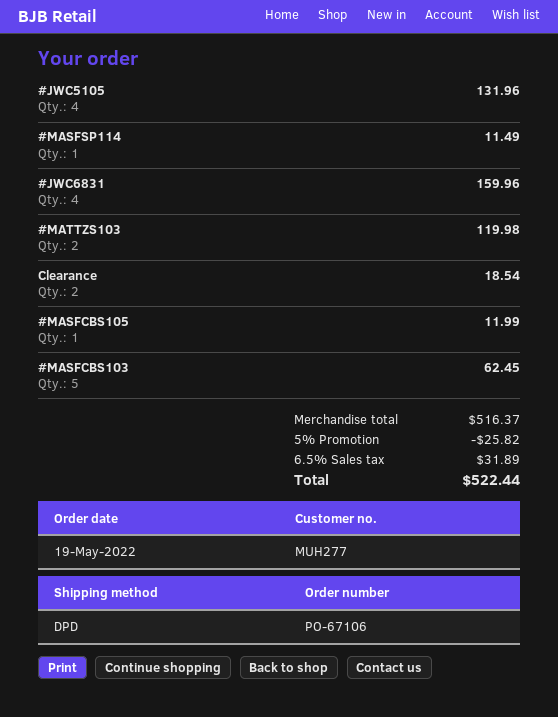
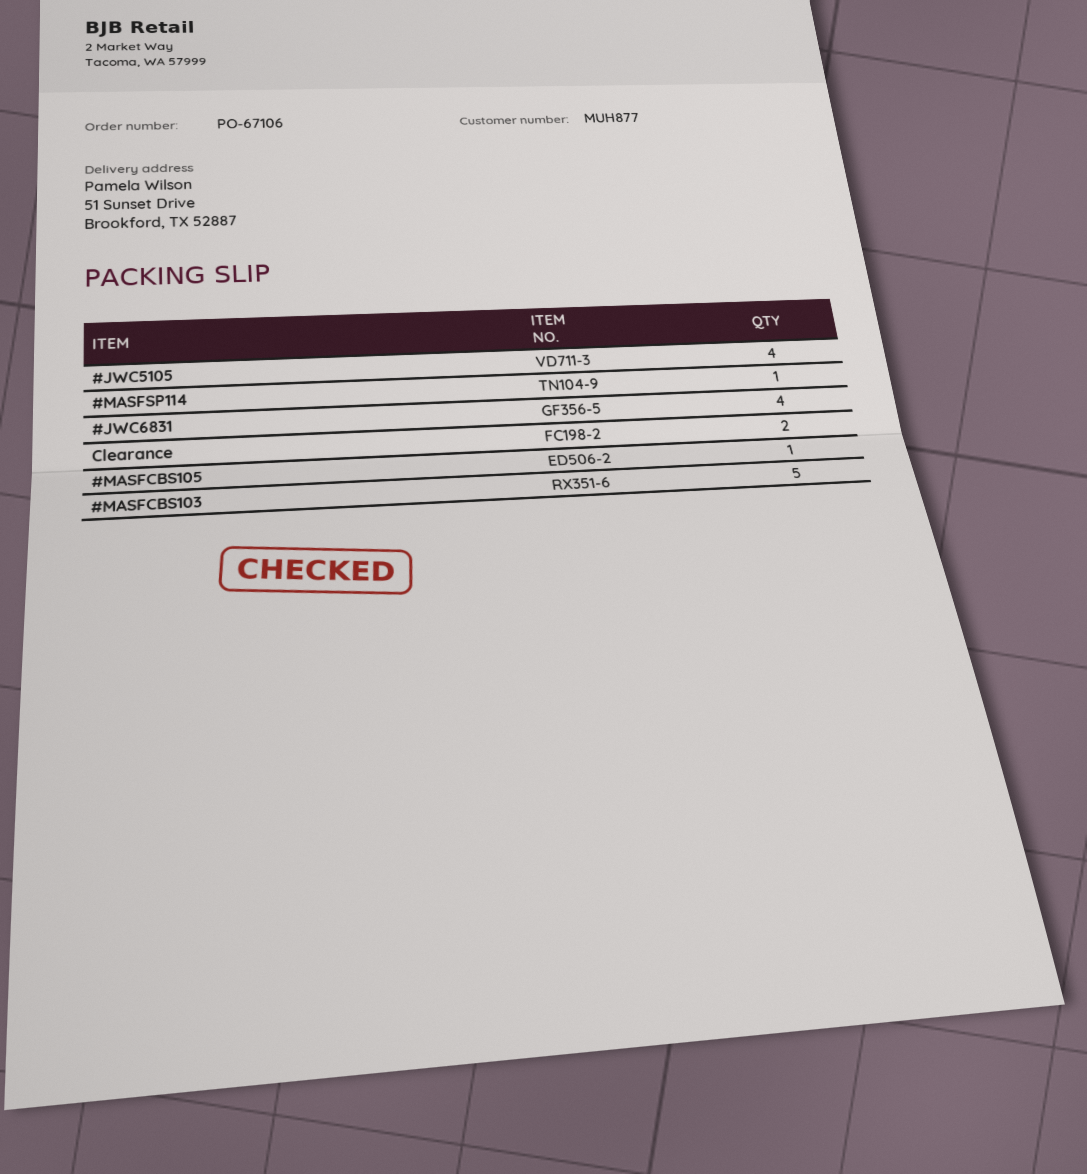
customer number: MUH277 -> MUH877
#MATTZS103: 2 -> none

